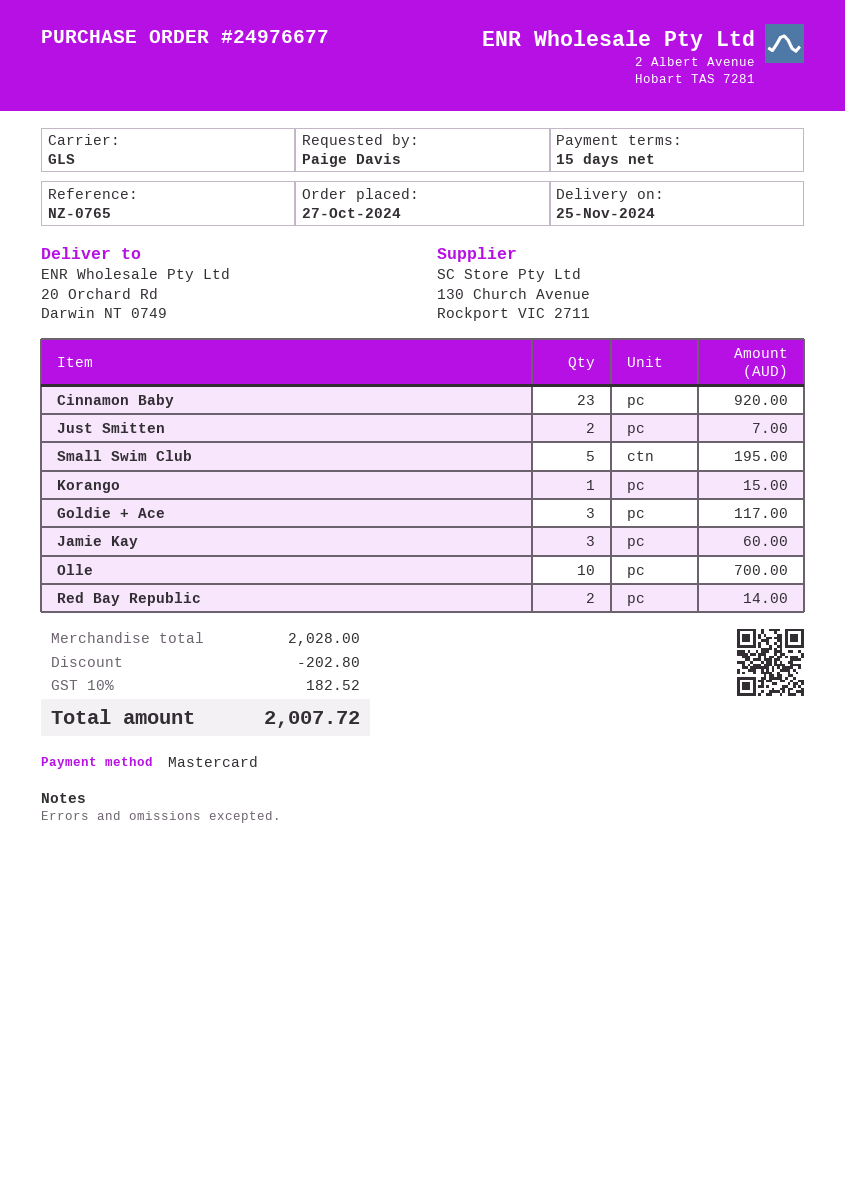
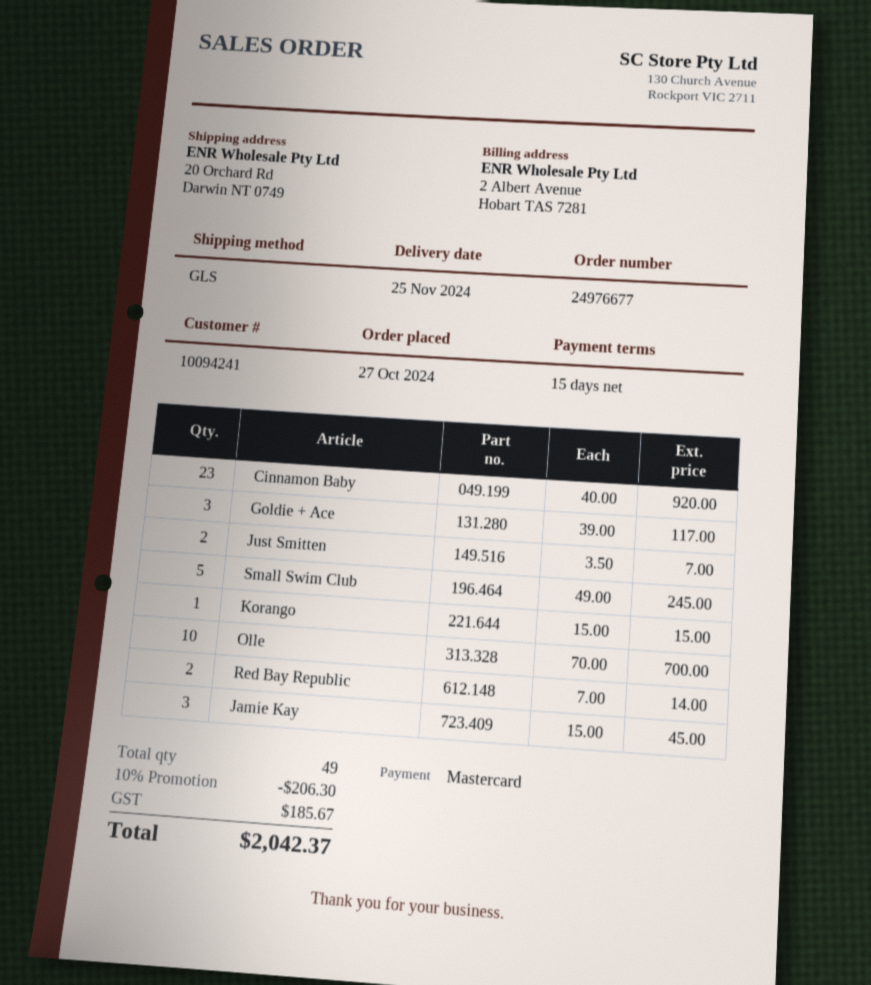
Small Swim Club: 5 for 195.00 -> 5 for 245.00
Jamie Kay: 3 for 60.00 -> 3 for 45.00
discount: 202.80 -> 206.30
tax: 182.52 -> 185.67
total: 2007.72 -> 2042.37

